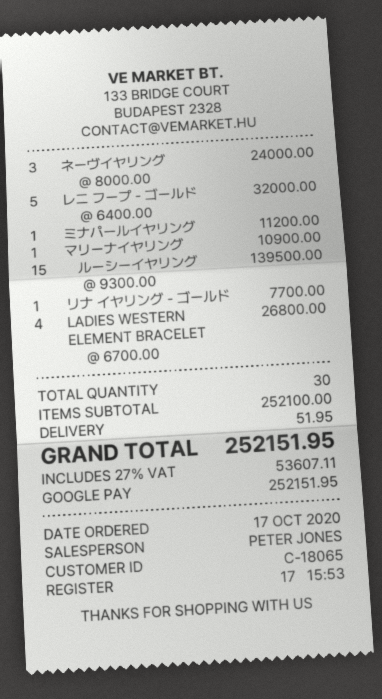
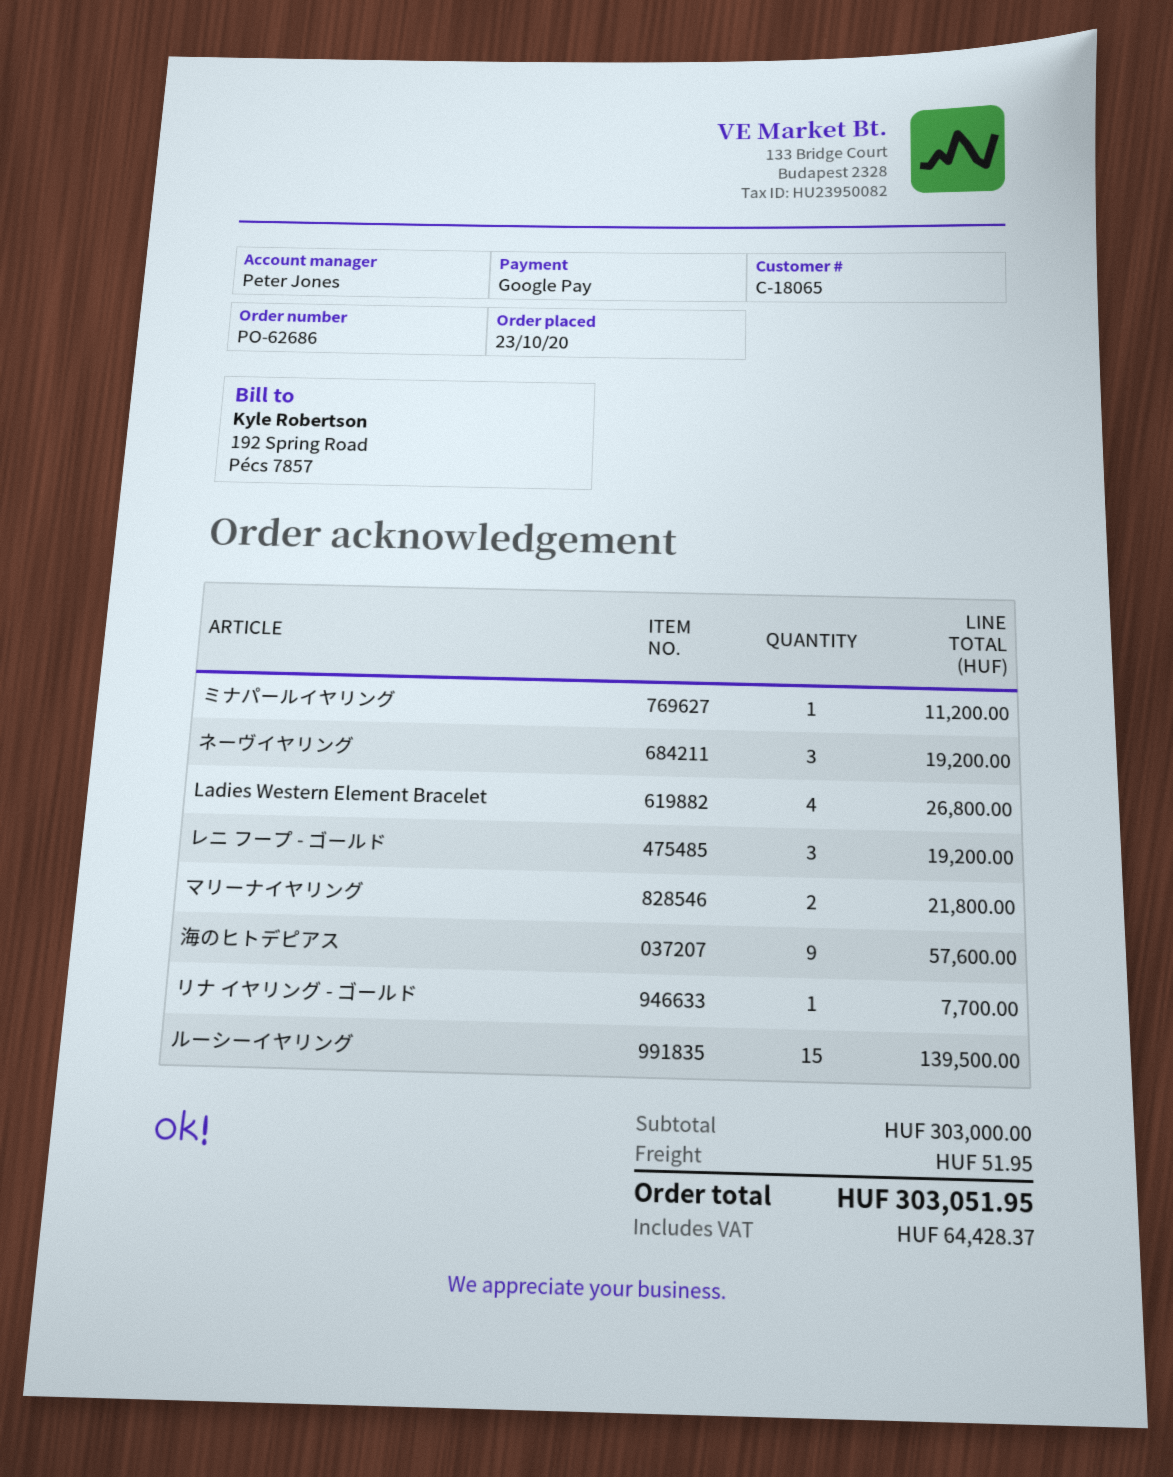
order date: 2020-10-17 -> 2020-10-23
ネーヴイヤリング: 3 for 24000.00 -> 3 for 19200.00
レニ フープ - ゴールド: 5 for 32000.00 -> 3 for 19200.00
マリーナイヤリング: 1 for 10900.00 -> 2 for 21800.00
海のヒトデピアス: none -> 9 for 57600.00
subtotal: 252100.00 -> 303000.00
tax: 53607.11 -> 64428.37
total: 252151.95 -> 303051.95

